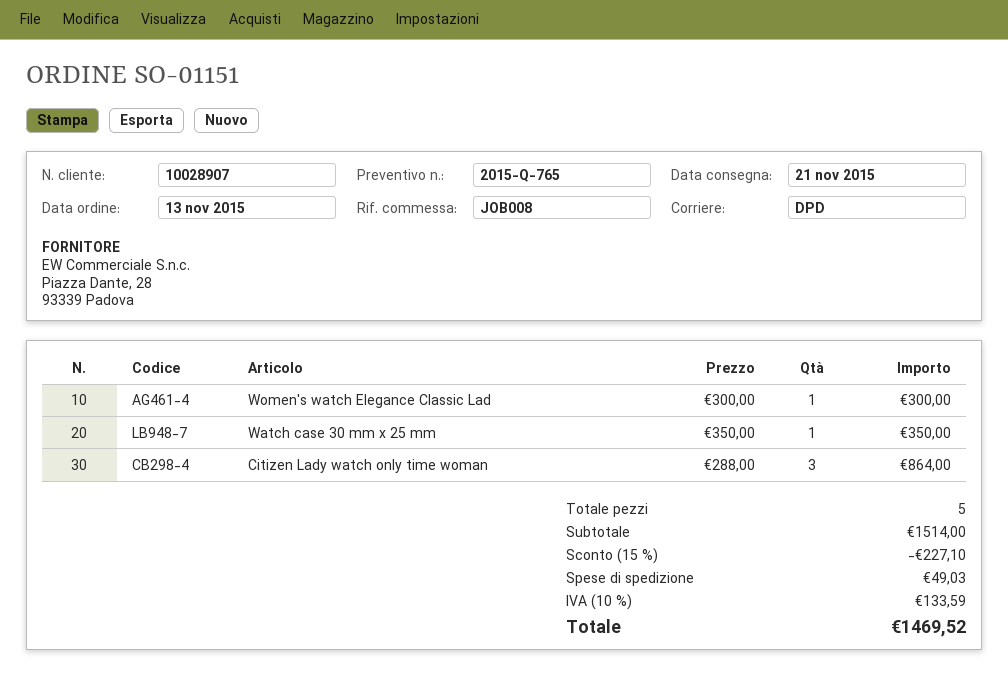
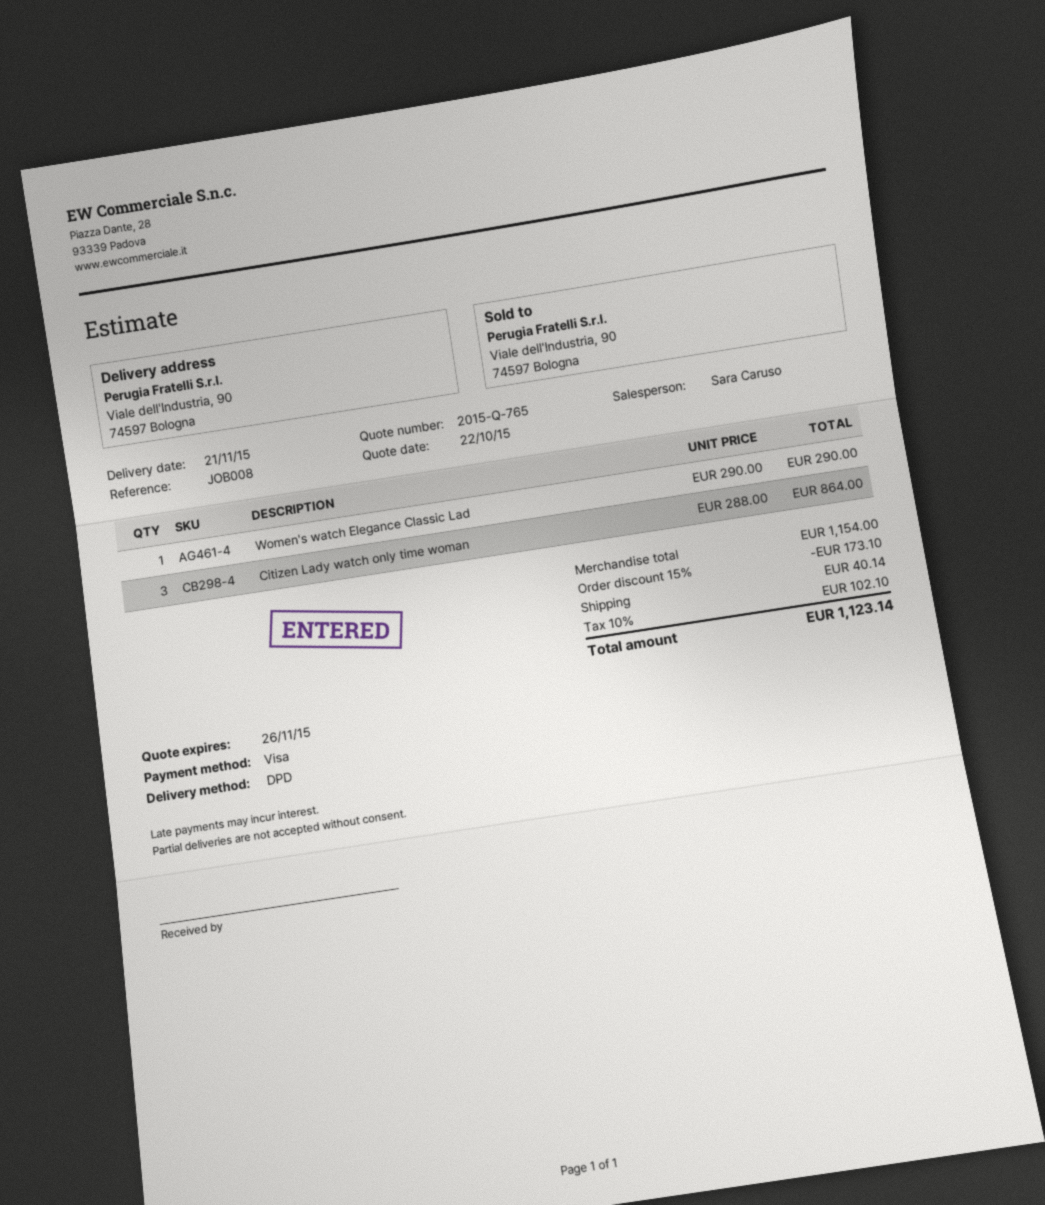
Women's watch Elegance Classic Lad: 1 x 300.00 = 300.00 -> 1 x 290.00 = 290.00
Watch case 30 mm x 25 mm: 1 x 350.00 = 350.00 -> none
subtotal: 1514.00 -> 1154.00
discount: 15% = 227.10 -> 15% = 173.10
shipping: 49.03 -> 40.14
tax: 10% = 133.59 -> 10% = 102.10
total: 1469.52 -> 1123.14

